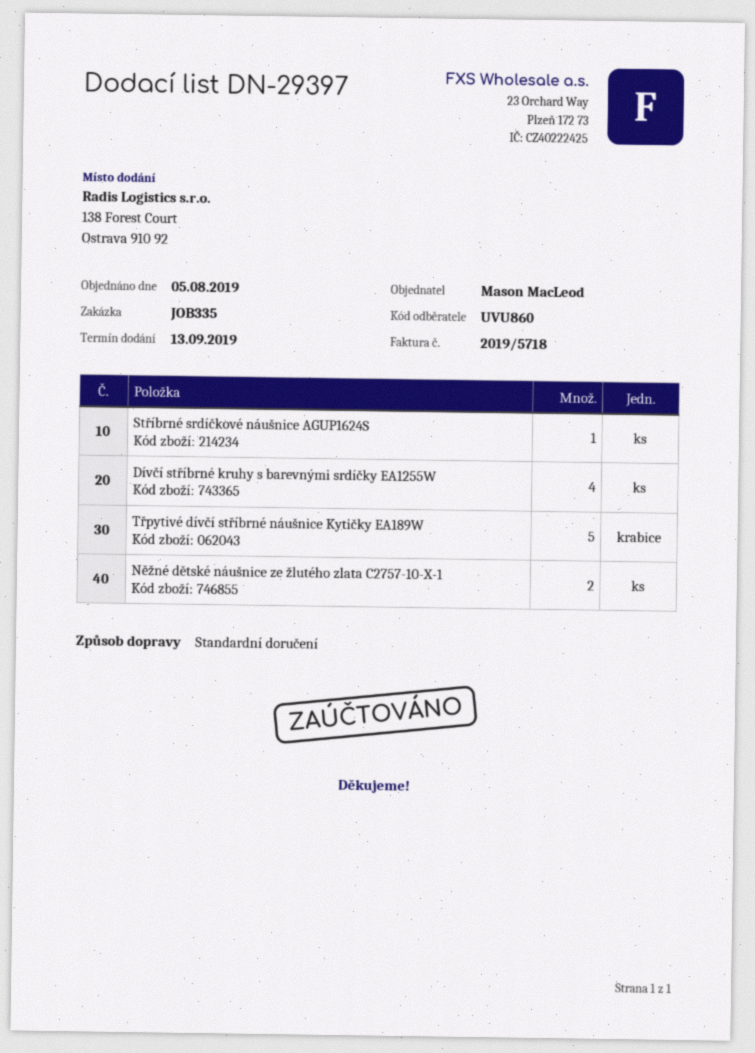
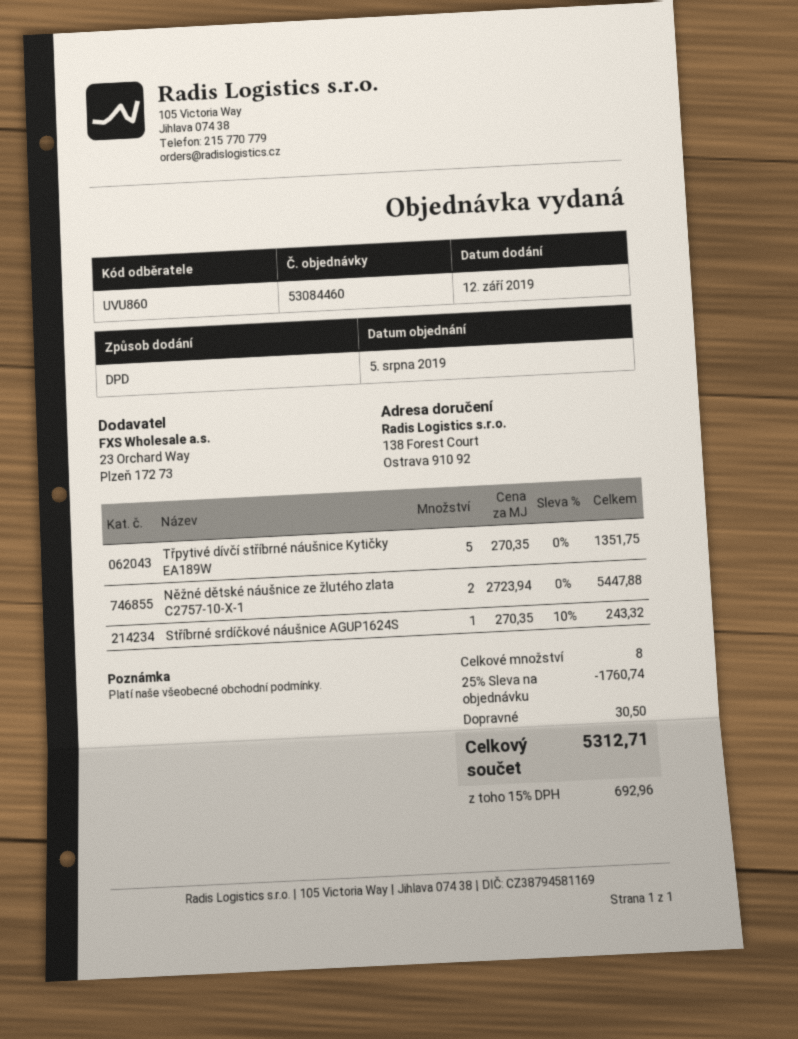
delivery date: 2019-09-13 -> 2019-09-12
shipping method: standard -> DPD
Dívčí stříbrné kruhy s barevnými srdíčky EA1255W: 4 -> none

